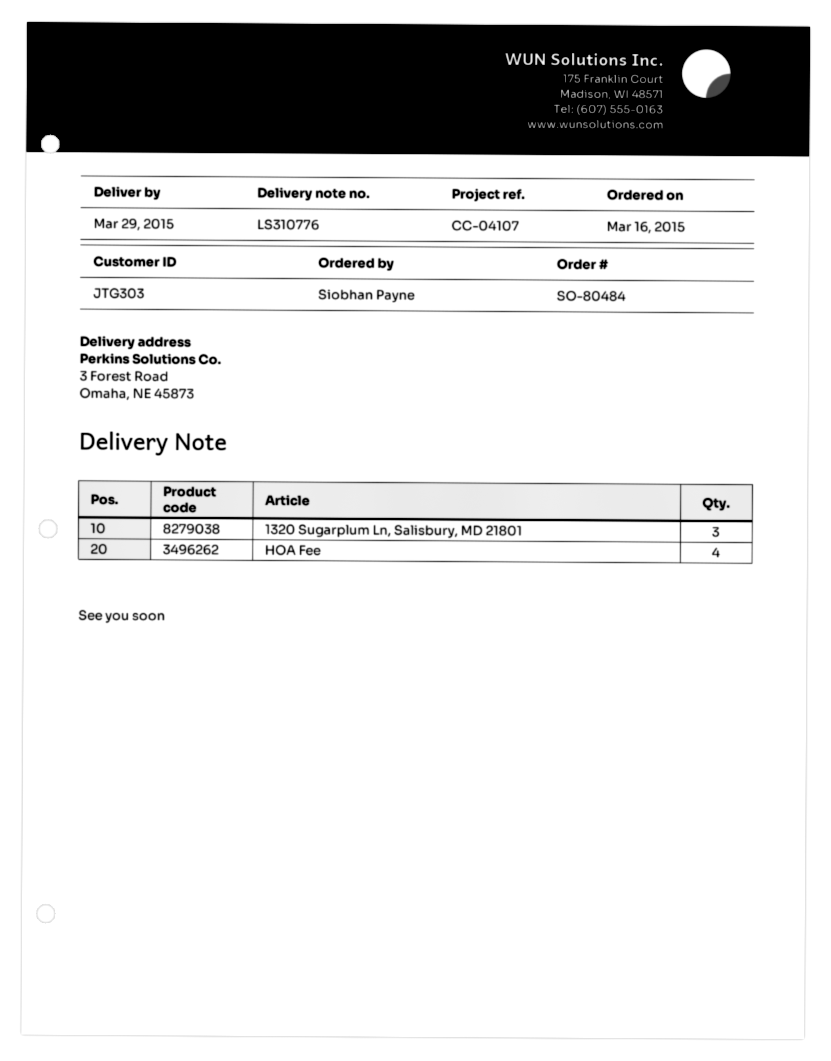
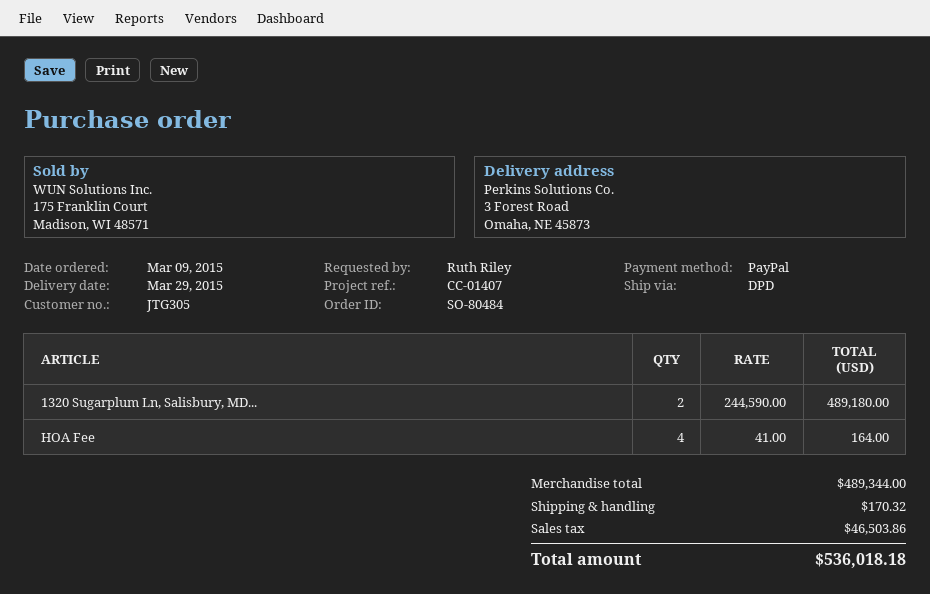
order date: 2015-03-16 -> 2015-03-09
customer number: JTG303 -> JTG305
reference: CC-04107 -> CC-01407
ordered by: Siobhan Payne -> Ruth Riley
1320 Sugarplum Ln, Salisbury, MD 21801: 3 -> 2

